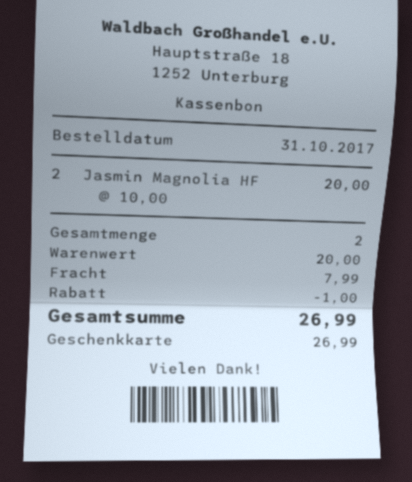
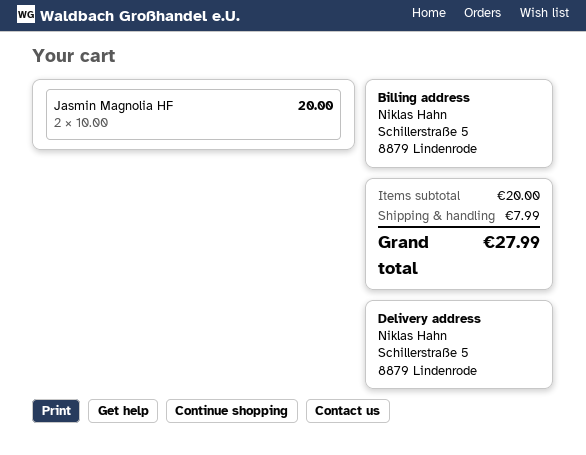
discount: 1.00 -> none
total: 26.99 -> 27.99

